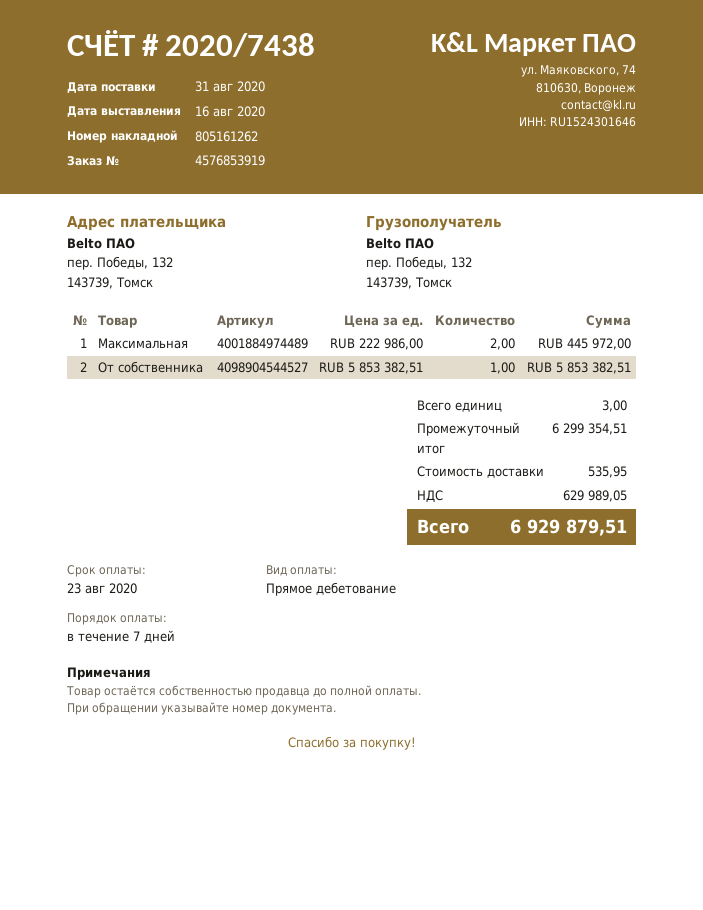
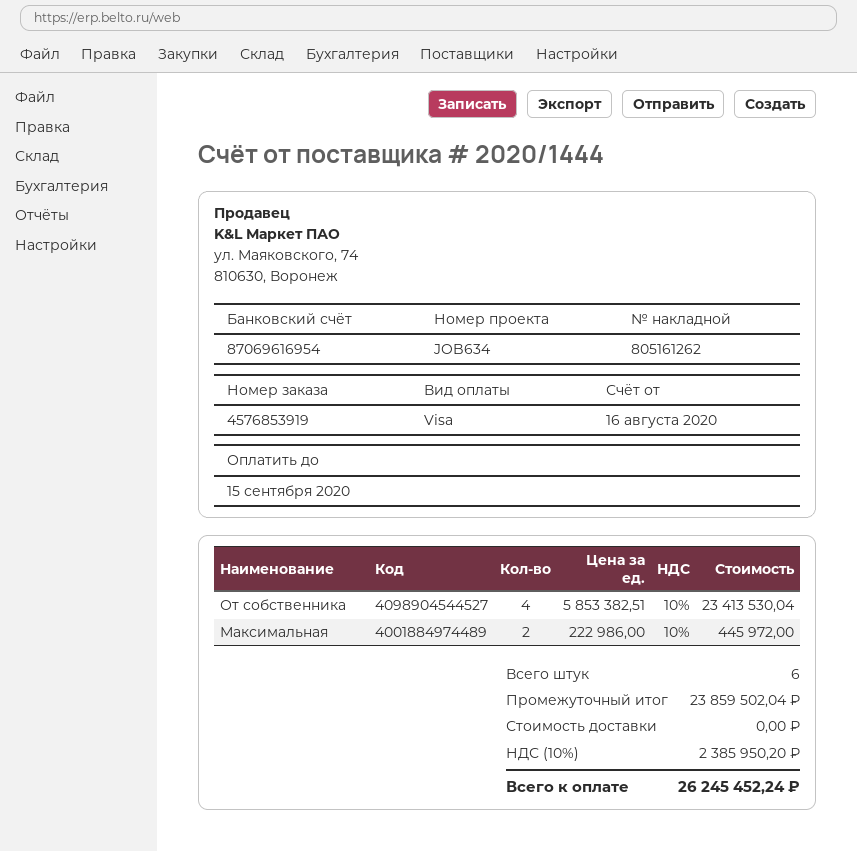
invoice number: 2020/7438 -> 2020/1444
due date: 2020-08-23 -> 2020-09-15
payment method: direct debit -> Visa
От собственника: 1 x 5853382.51 = 5853382.51 -> 4 x 5853382.51 = 23413530.04
total quantity: 3 -> 6
subtotal: 6299354.51 -> 23859502.04
shipping: 535.95 -> 0.00
tax: 629989.05 -> 2385950.20
total: 6929879.51 -> 26245452.24

